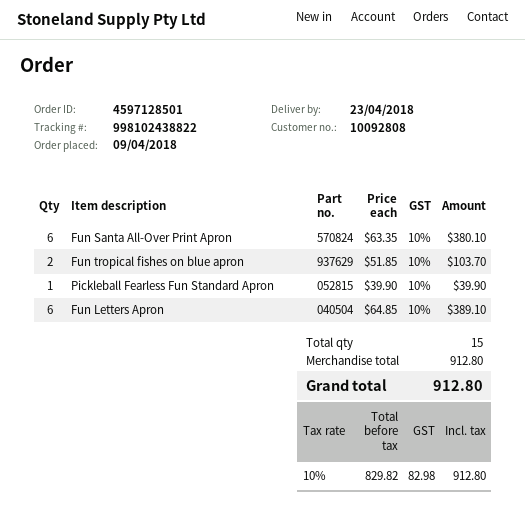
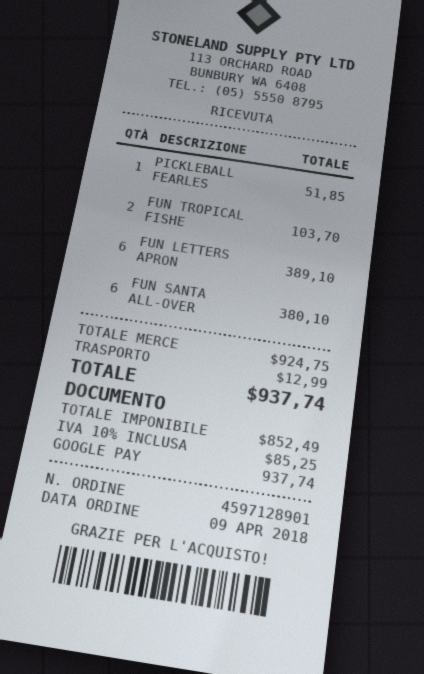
order number: 4597128501 -> 4597128901
Pickleball Fearless Fun Standard Apron: 1 for 39.90 -> 1 for 51.85
subtotal: 912.80 -> 924.75
shipping: none -> 12.99
net: 829.82 -> 852.49
tax: 10% = 82.98 -> 10% = 85.25
total: 912.80 -> 937.74

